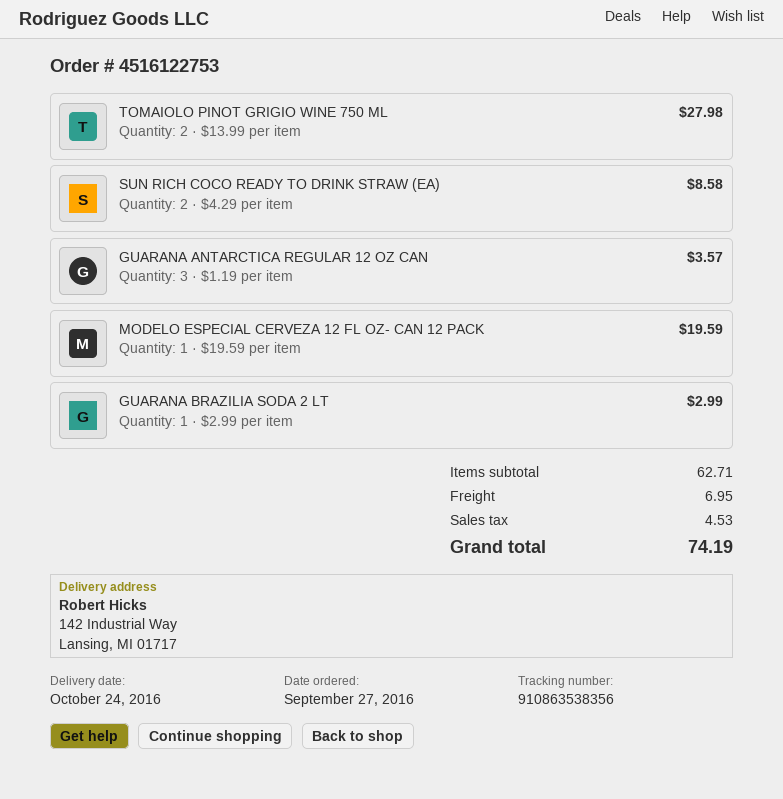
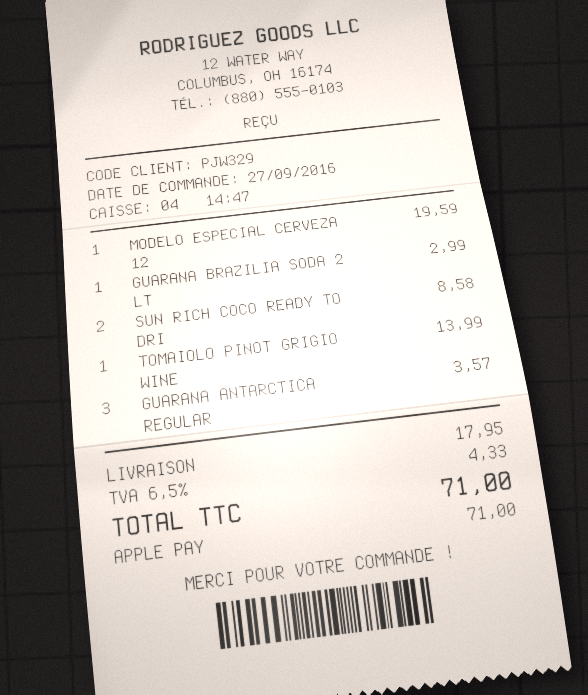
TOMAIOLO PINOT GRIGIO WINE 750 ML: 2 for 27.98 -> 1 for 13.99
shipping: 6.95 -> 17.95
tax: 4.53 -> 4.33
total: 74.19 -> 71.00

